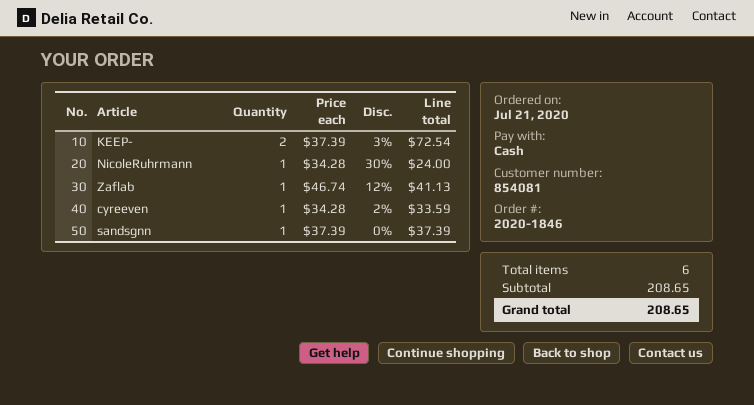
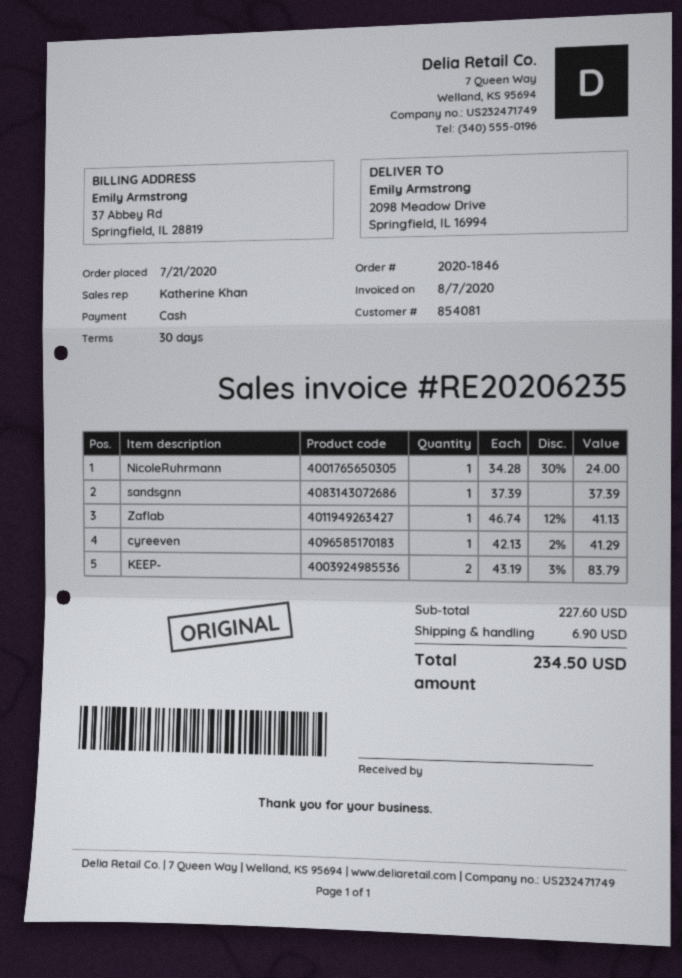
KEEP-: 2 x 37.39 - 3% = 72.54 -> 2 x 43.19 - 3% = 83.79
cyreeven: 1 x 34.28 - 2% = 33.59 -> 1 x 42.13 - 2% = 41.29
subtotal: 208.65 -> 227.60
shipping: none -> 6.90
total: 208.65 -> 234.50

